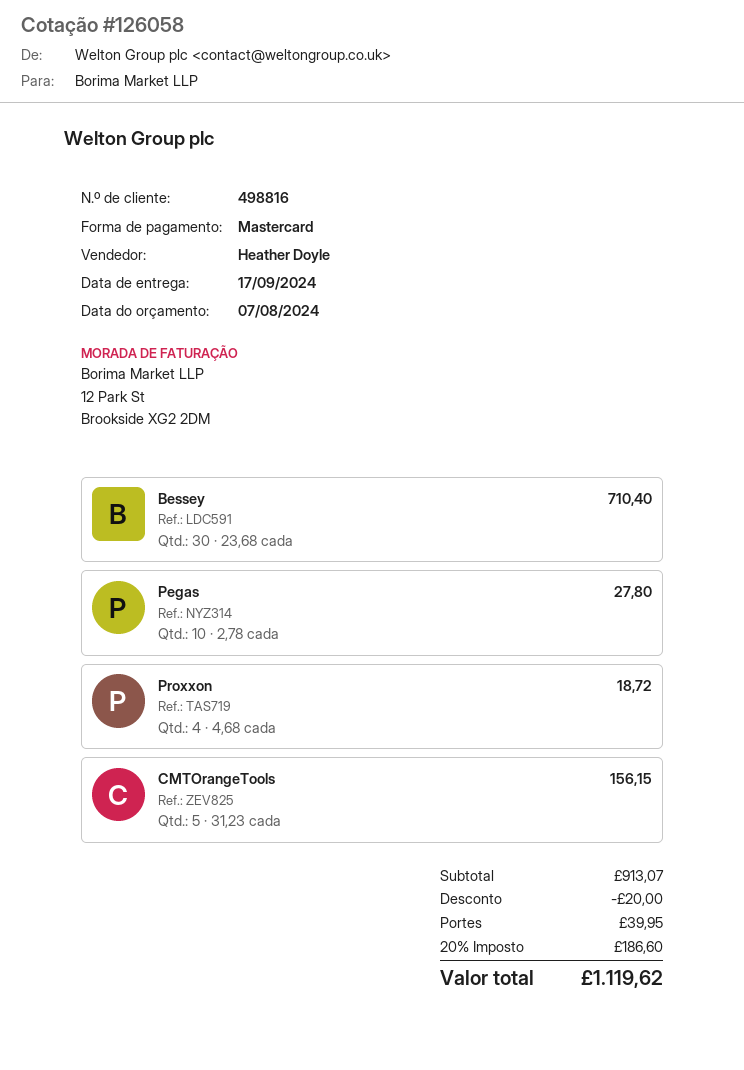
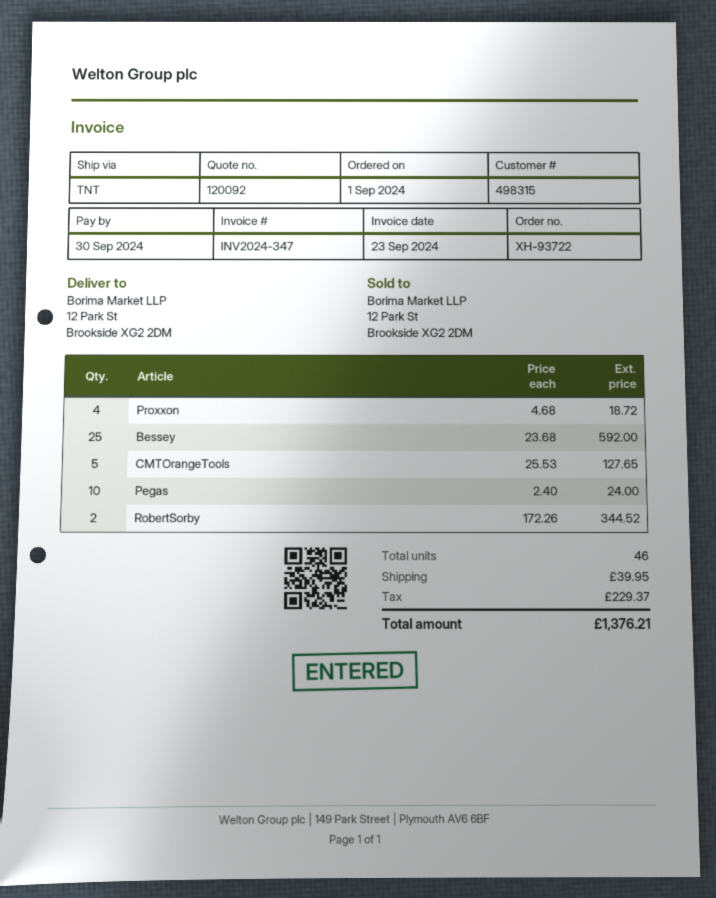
quote number: 126058 -> 120092
customer number: 498816 -> 498315
Bessey: 30 x 23.68 = 710.40 -> 25 x 23.68 = 592.00
Pegas: 10 x 2.78 = 27.80 -> 10 x 2.40 = 24.00
CMTOrangeTools: 5 x 31.23 = 156.15 -> 5 x 25.53 = 127.65
RobertSorby: none -> 2 x 172.26 = 344.52
discount: 20.00 -> none
tax: 186.60 -> 229.37
total: 1119.62 -> 1376.21

